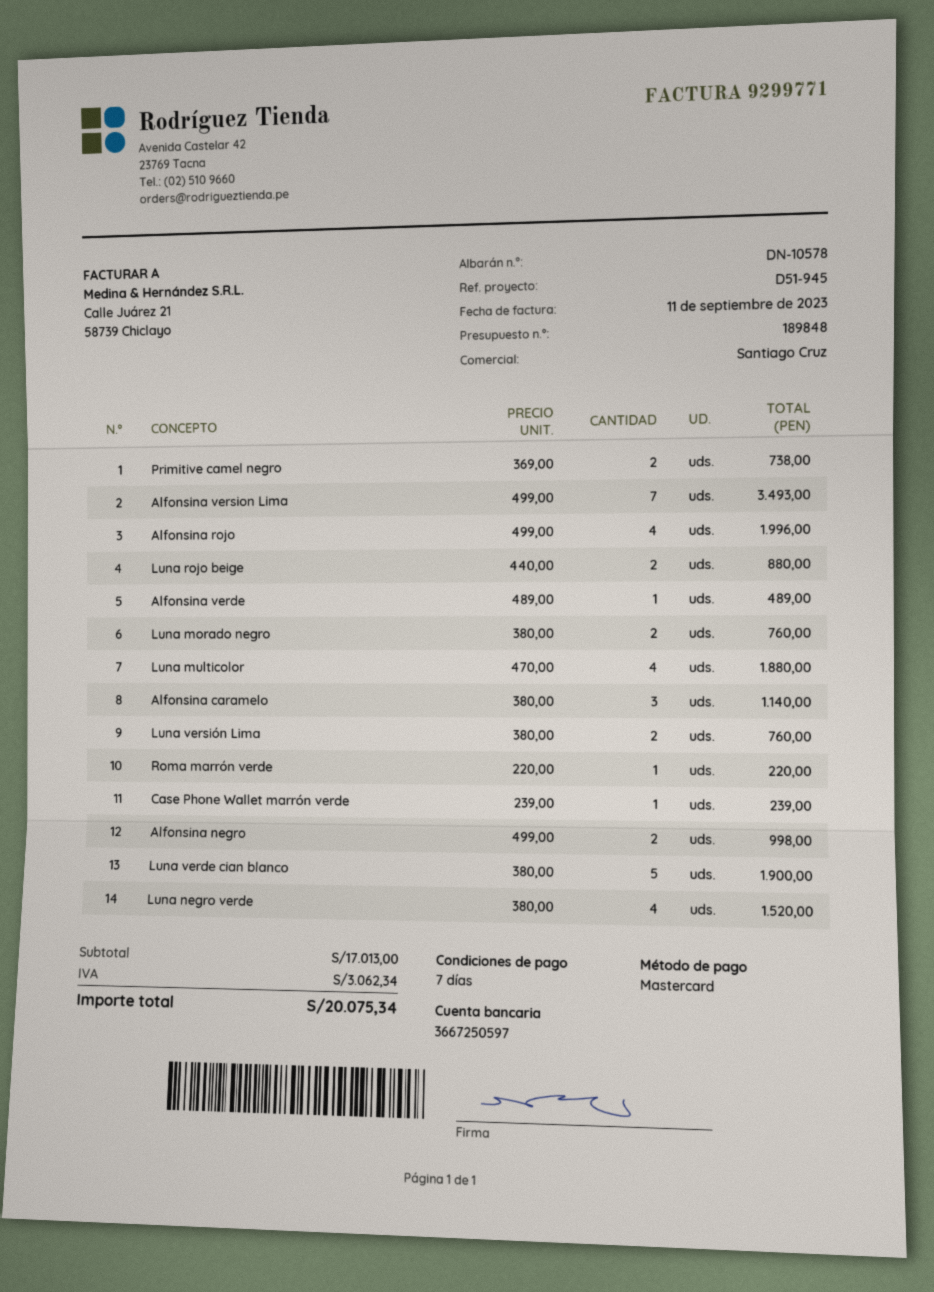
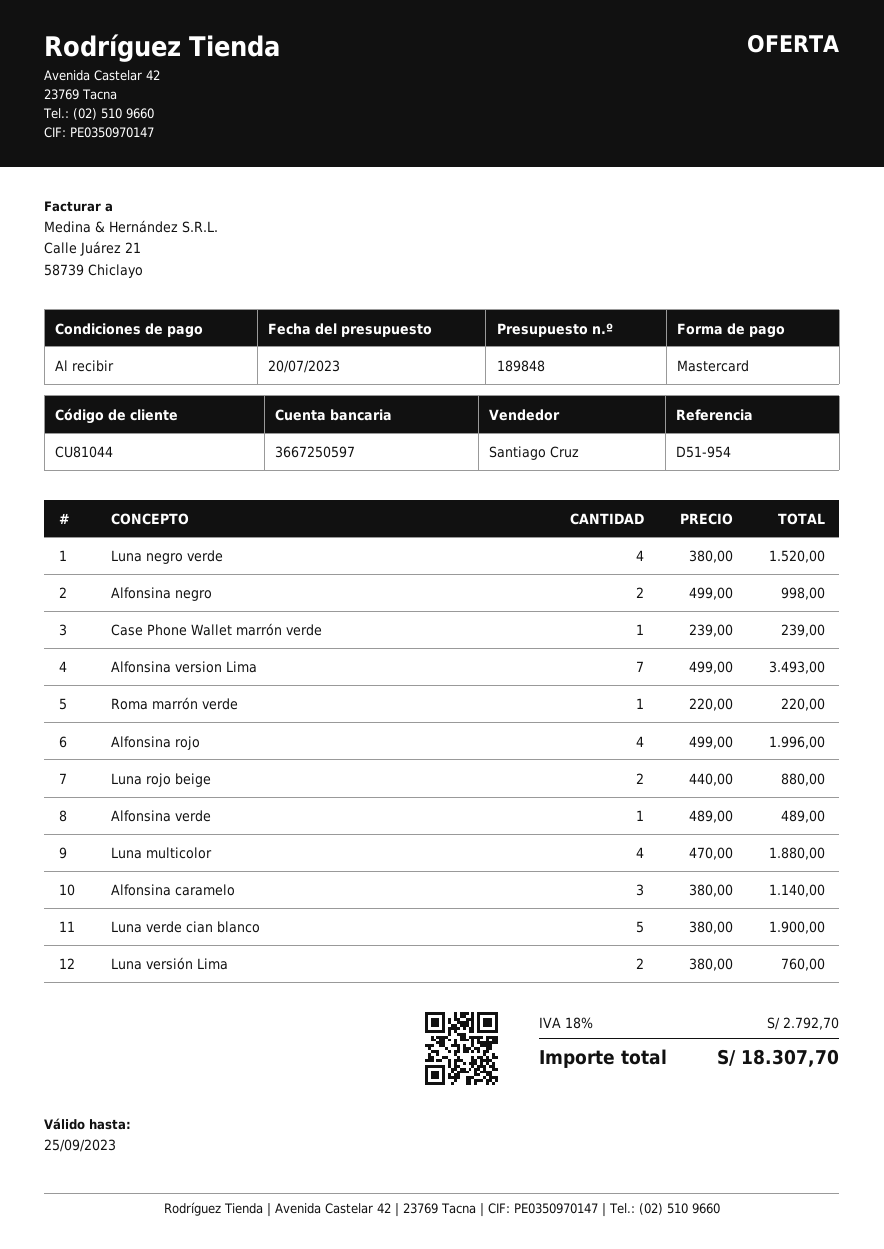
payment terms: 7 days -> on receipt
reference: D51-945 -> D51-954
Primitive camel negro: 2 x 369.00 = 738.00 -> none
Luna morado negro: 2 x 380.00 = 760.00 -> none
tax: 3062.34 -> 2792.70
total: 20075.34 -> 18307.70

